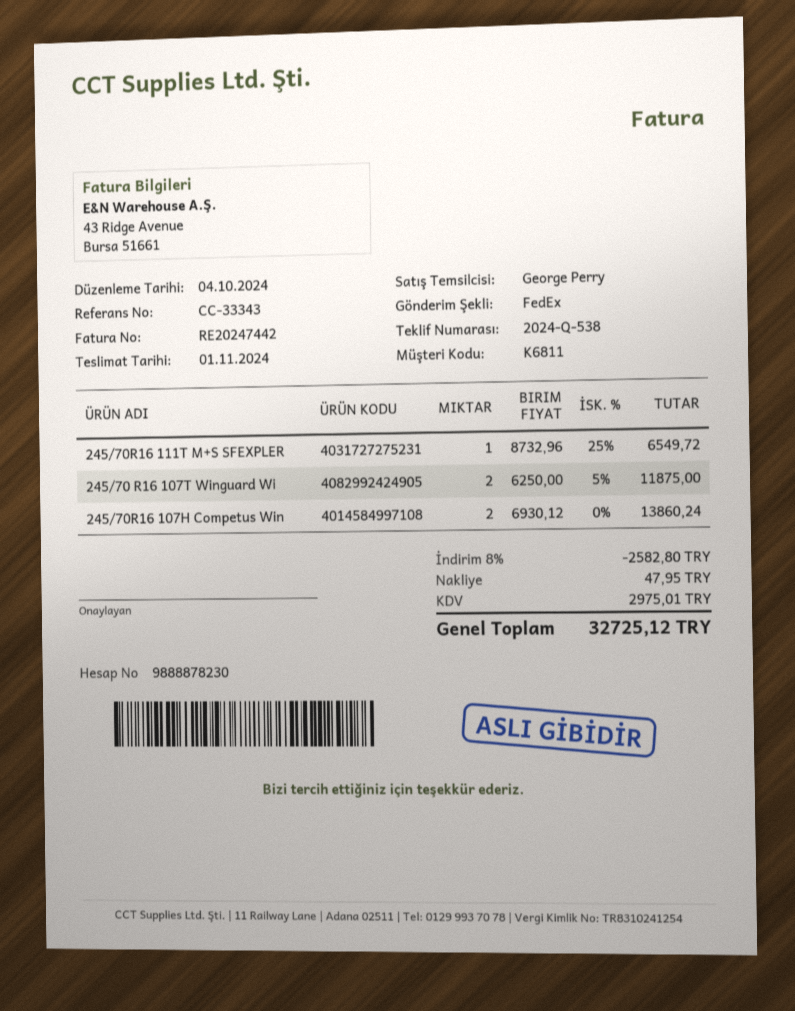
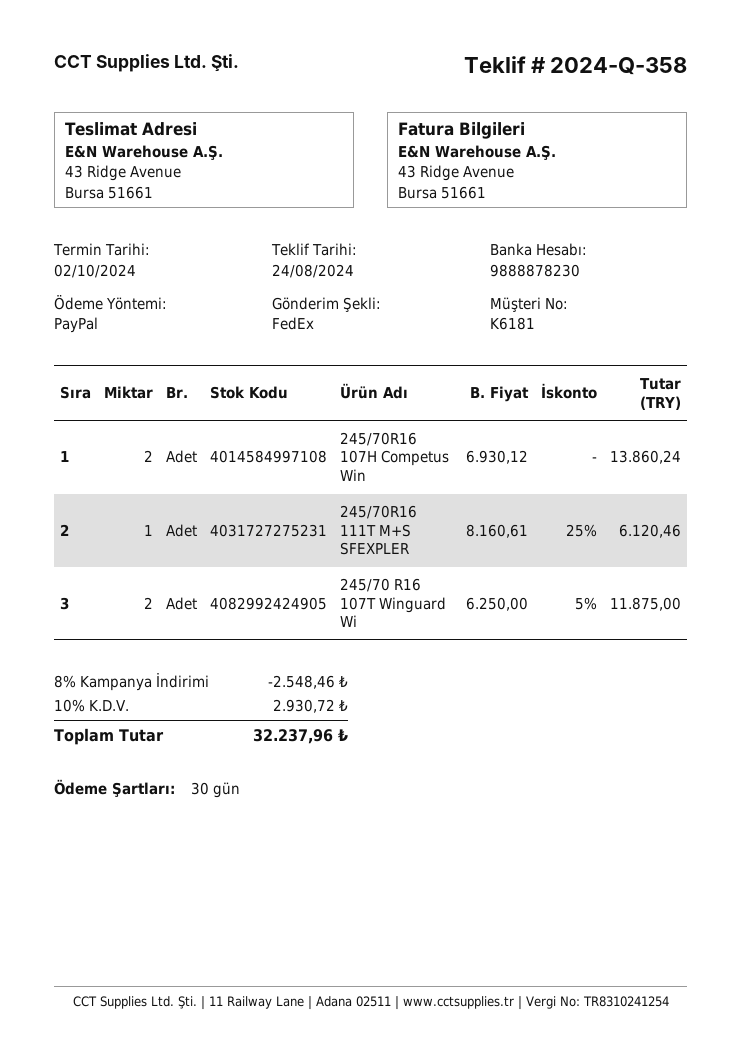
quote number: 2024-Q-538 -> 2024-Q-358
delivery date: 2024-11-01 -> 2024-10-02
customer number: K6811 -> K6181
245/70R16 111T M+S SFEXPLER: 1 x 8732.96 - 25% = 6549.72 -> 1 x 8160.61 - 25% = 6120.46
discount: 8% = 2582.80 -> 8% = 2548.46
shipping: 47.95 -> none
tax: 2975.01 -> 2930.72
total: 32725.12 -> 32237.96

